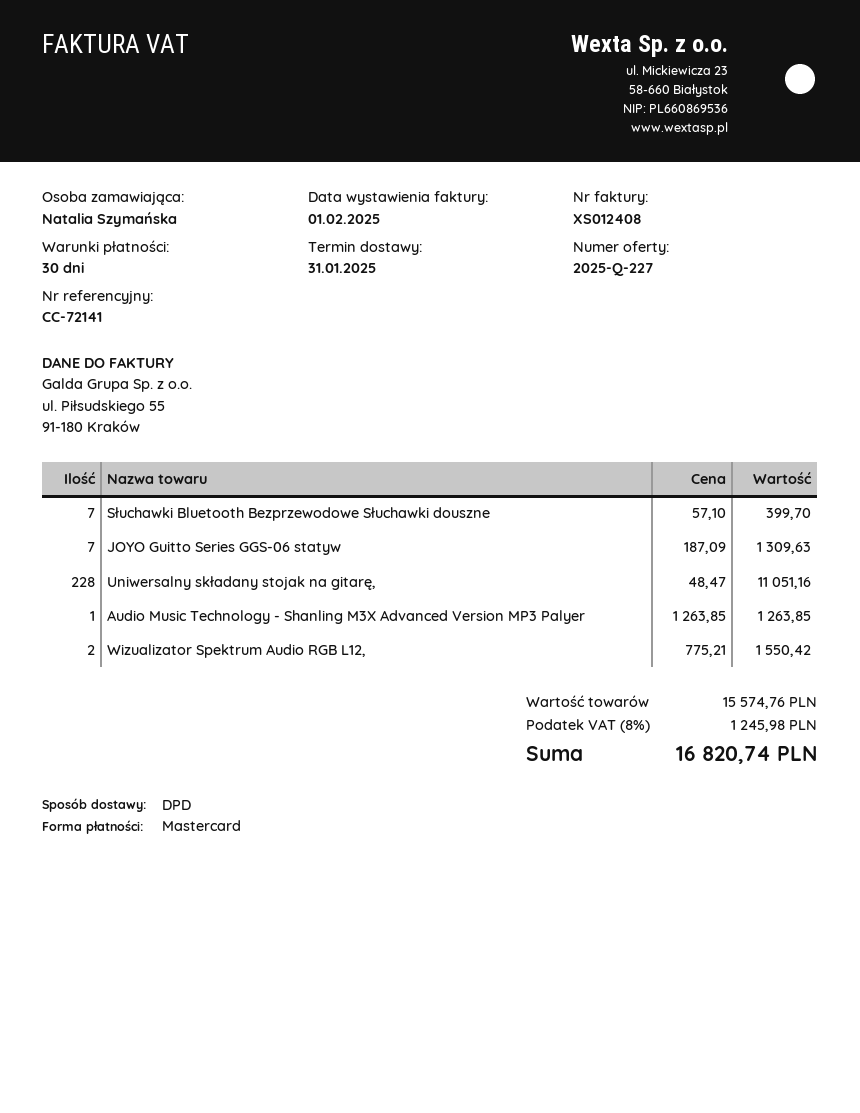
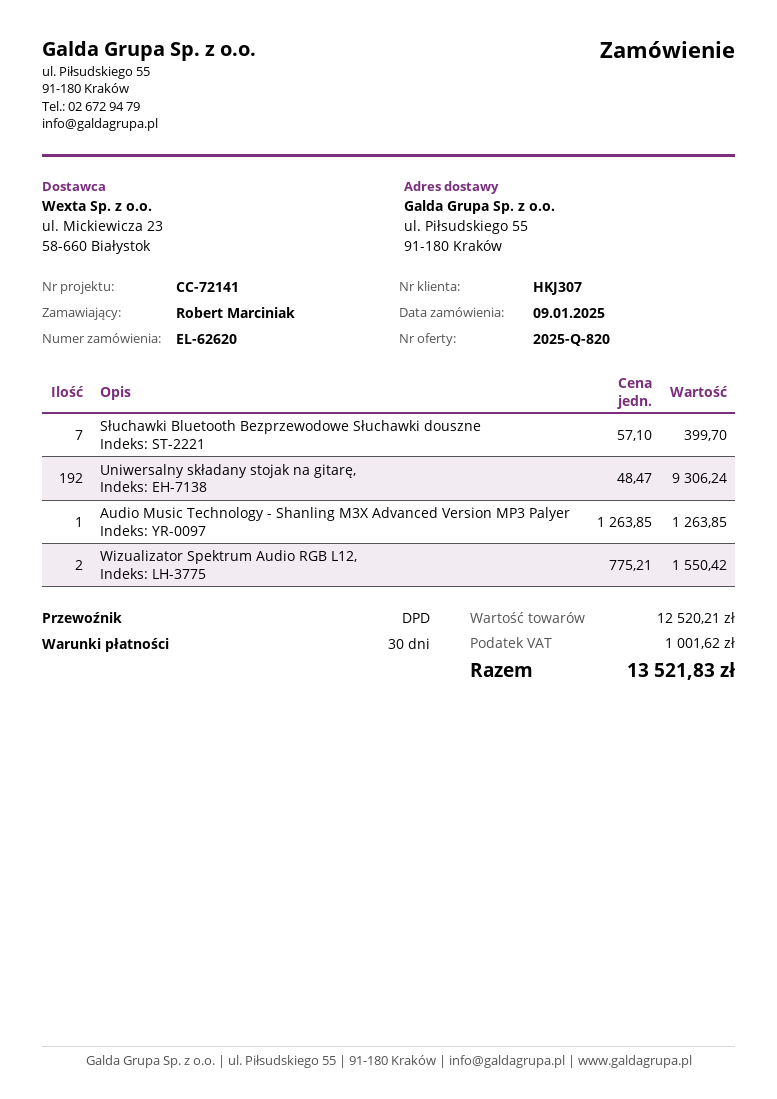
quote number: 2025-Q-227 -> 2025-Q-820
ordered by: Natalia Szymańska -> Robert Marciniak
JOYO Guitto Series GGS-06 statyw: 7 x 187.09 = 1309.63 -> none
Uniwersalny składany stojak na gitarę,: 228 x 48.47 = 11051.16 -> 192 x 48.47 = 9306.24
subtotal: 15574.76 -> 12520.21
tax: 1245.98 -> 1001.62
total: 16820.74 -> 13521.83

